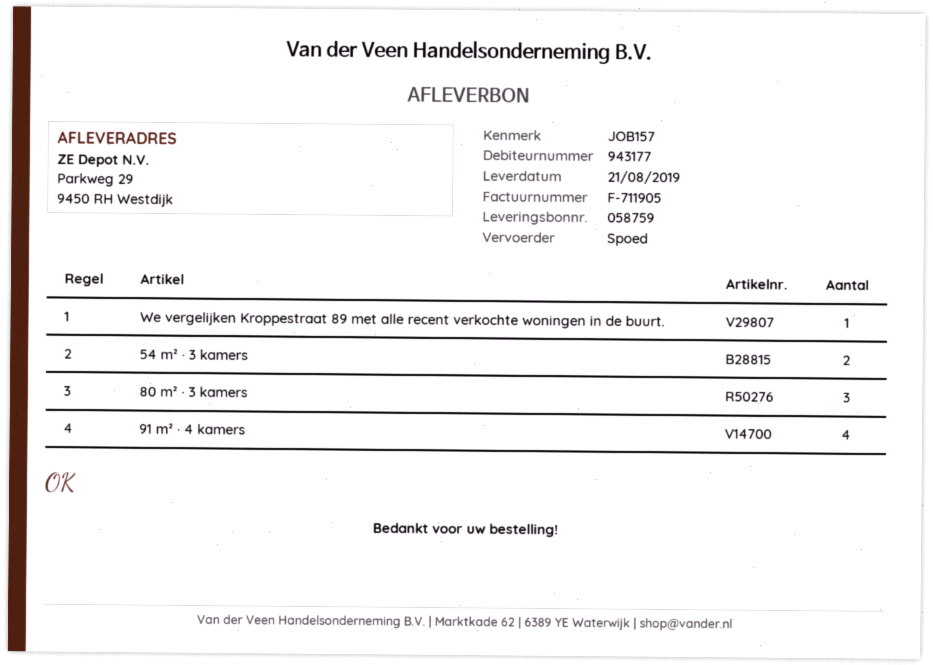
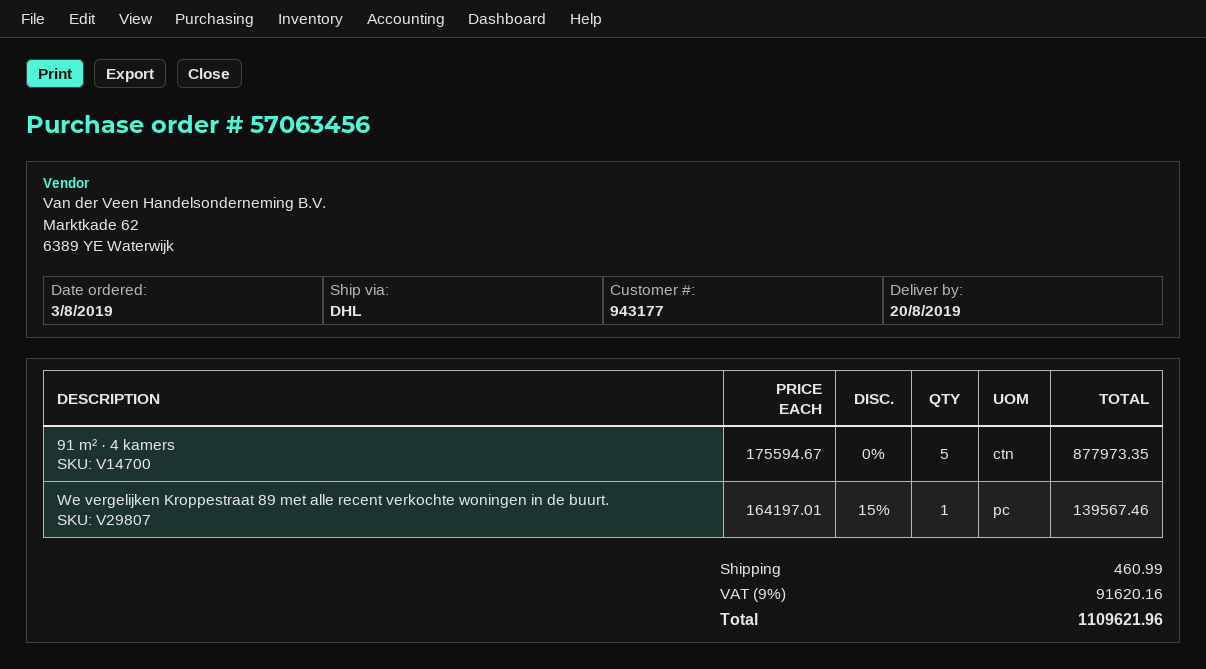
delivery date: 2019-08-21 -> 2019-08-20
shipping method: express -> DHL
54 m² · 3 kamers: 2 -> none
80 m² · 3 kamers: 3 -> none
91 m² · 4 kamers: 4 -> 5

